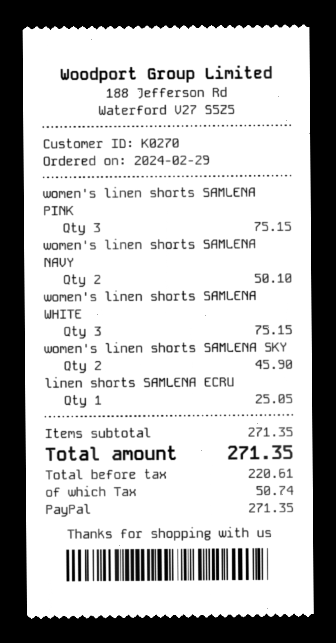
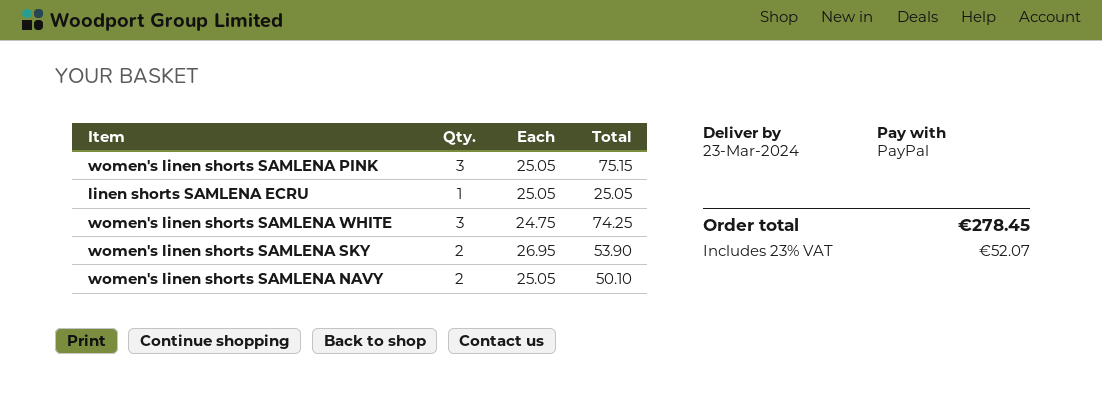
women's linen shorts SAMLENA WHITE: 3 for 75.15 -> 3 for 74.25
women's linen shorts SAMLENA SKY: 2 for 45.90 -> 2 for 53.90
tax: 50.74 -> 52.07
total: 271.35 -> 278.45

